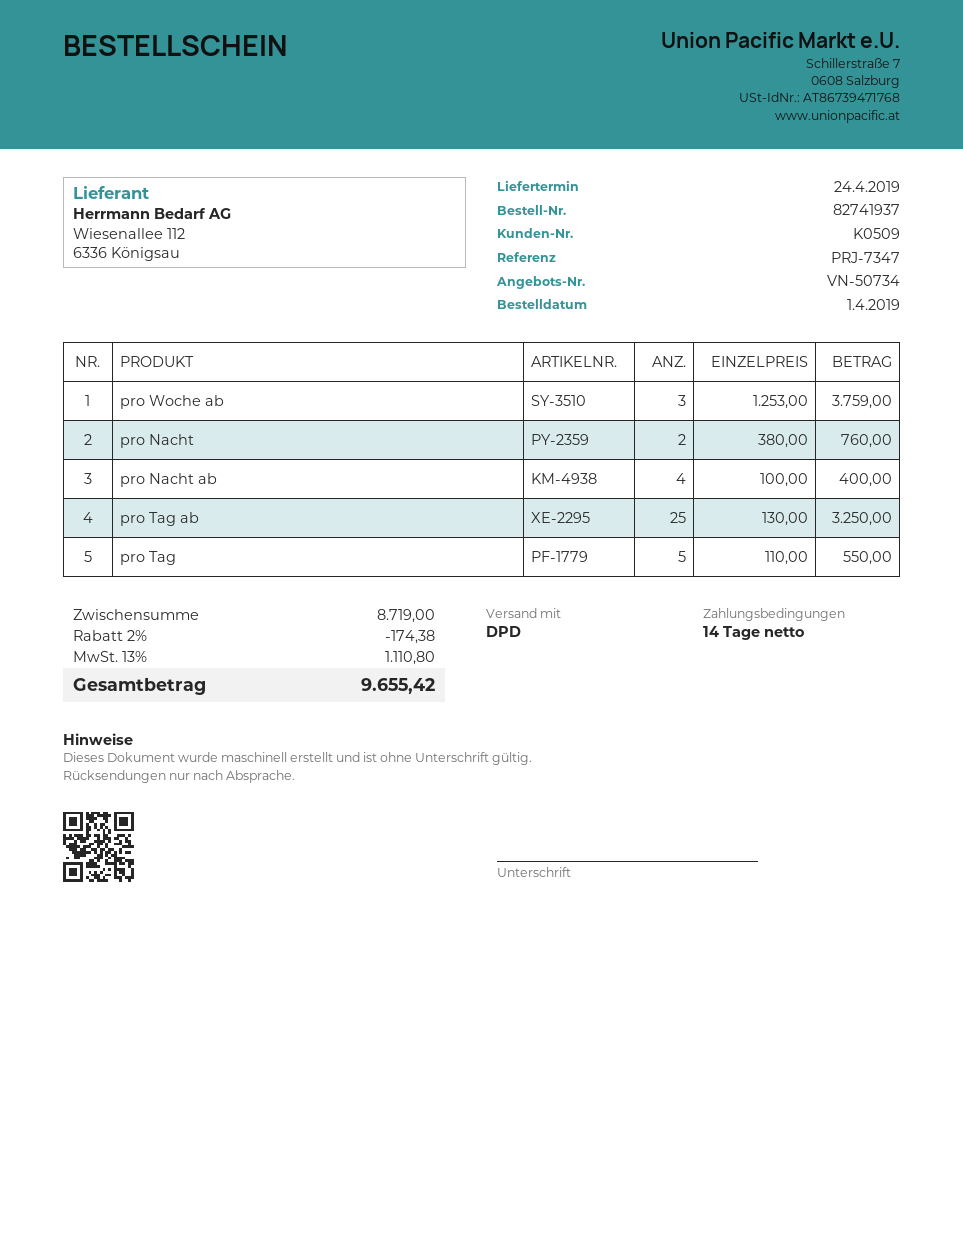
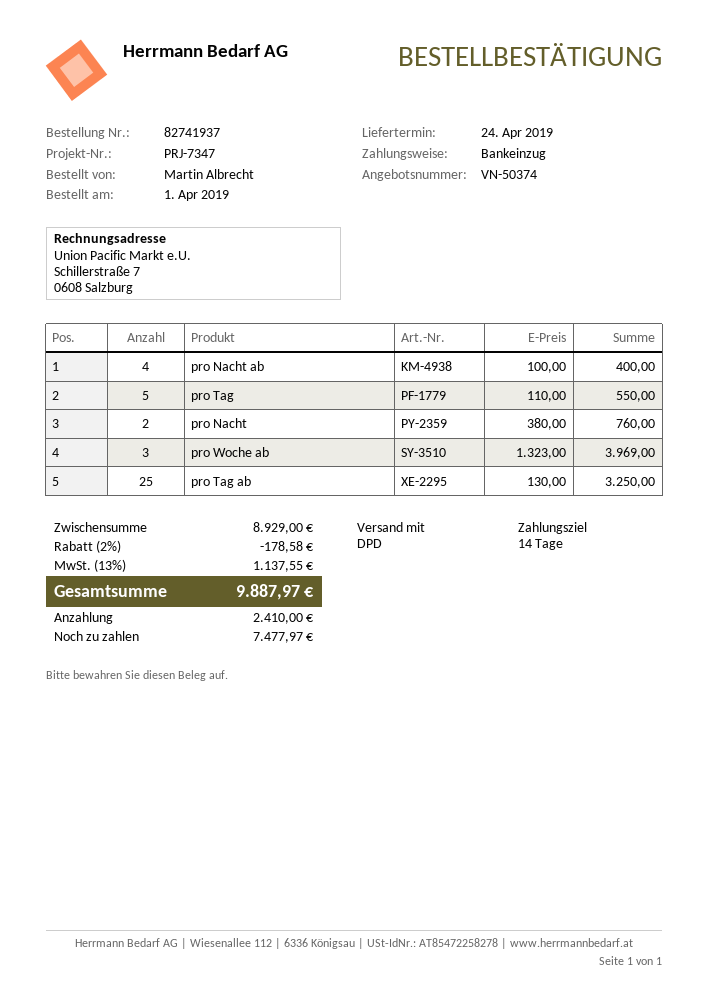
quote number: VN-50734 -> VN-50374
pro Woche ab: 3 x 1253.00 = 3759.00 -> 3 x 1323.00 = 3969.00
subtotal: 8719.00 -> 8929.00
discount: 2% = 174.38 -> 2% = 178.58
tax: 13% = 1110.80 -> 13% = 1137.55
total: 9655.42 -> 9887.97

